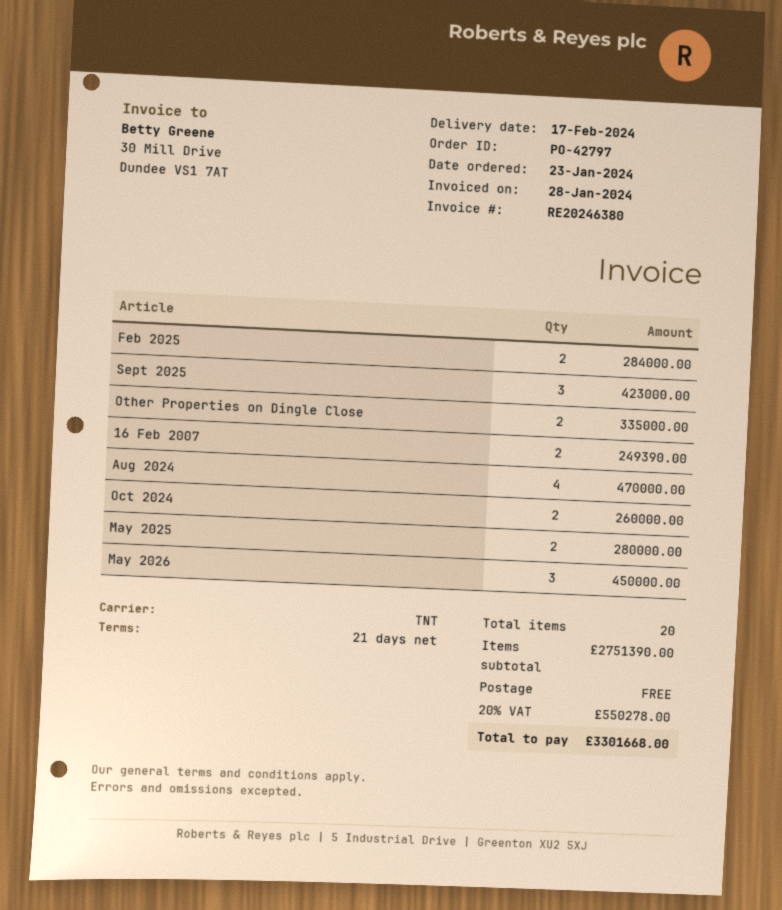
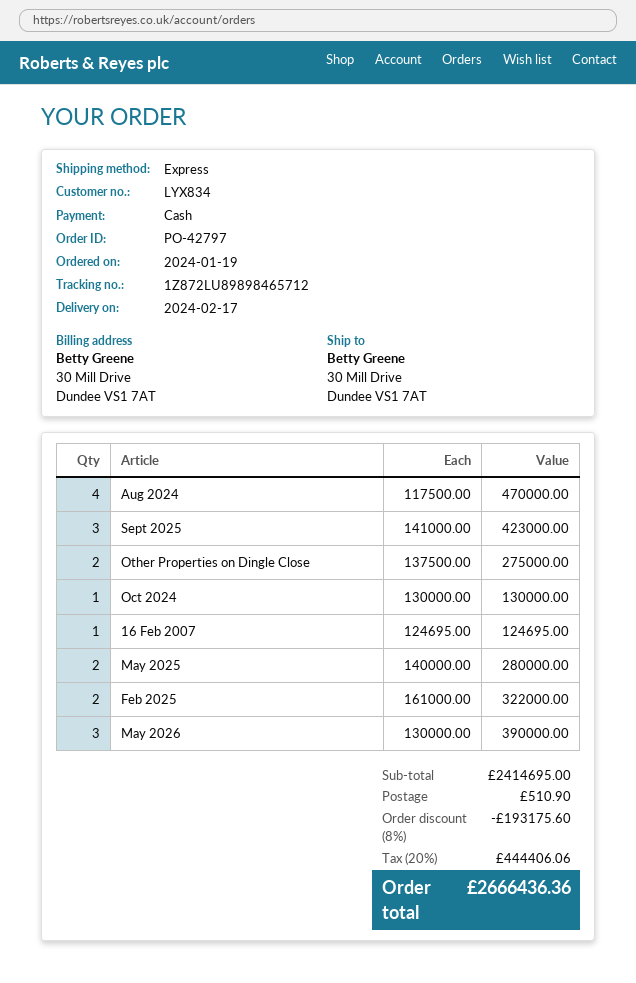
order date: 2024-01-23 -> 2024-01-19
shipping method: TNT -> express
Feb 2025: 2 for 284000.00 -> 2 for 322000.00
Other Properties on Dingle Close: 2 for 335000.00 -> 2 for 275000.00
16 Feb 2007: 2 for 249390.00 -> 1 for 124695.00
Oct 2024: 2 for 260000.00 -> 1 for 130000.00
May 2026: 3 for 450000.00 -> 3 for 390000.00
subtotal: 2751390.00 -> 2414695.00
discount: none -> 8% = 193175.60
shipping: 0.00 -> 510.90
tax: 20% = 550278.00 -> 20% = 444406.06
total: 3301668.00 -> 2666436.36

